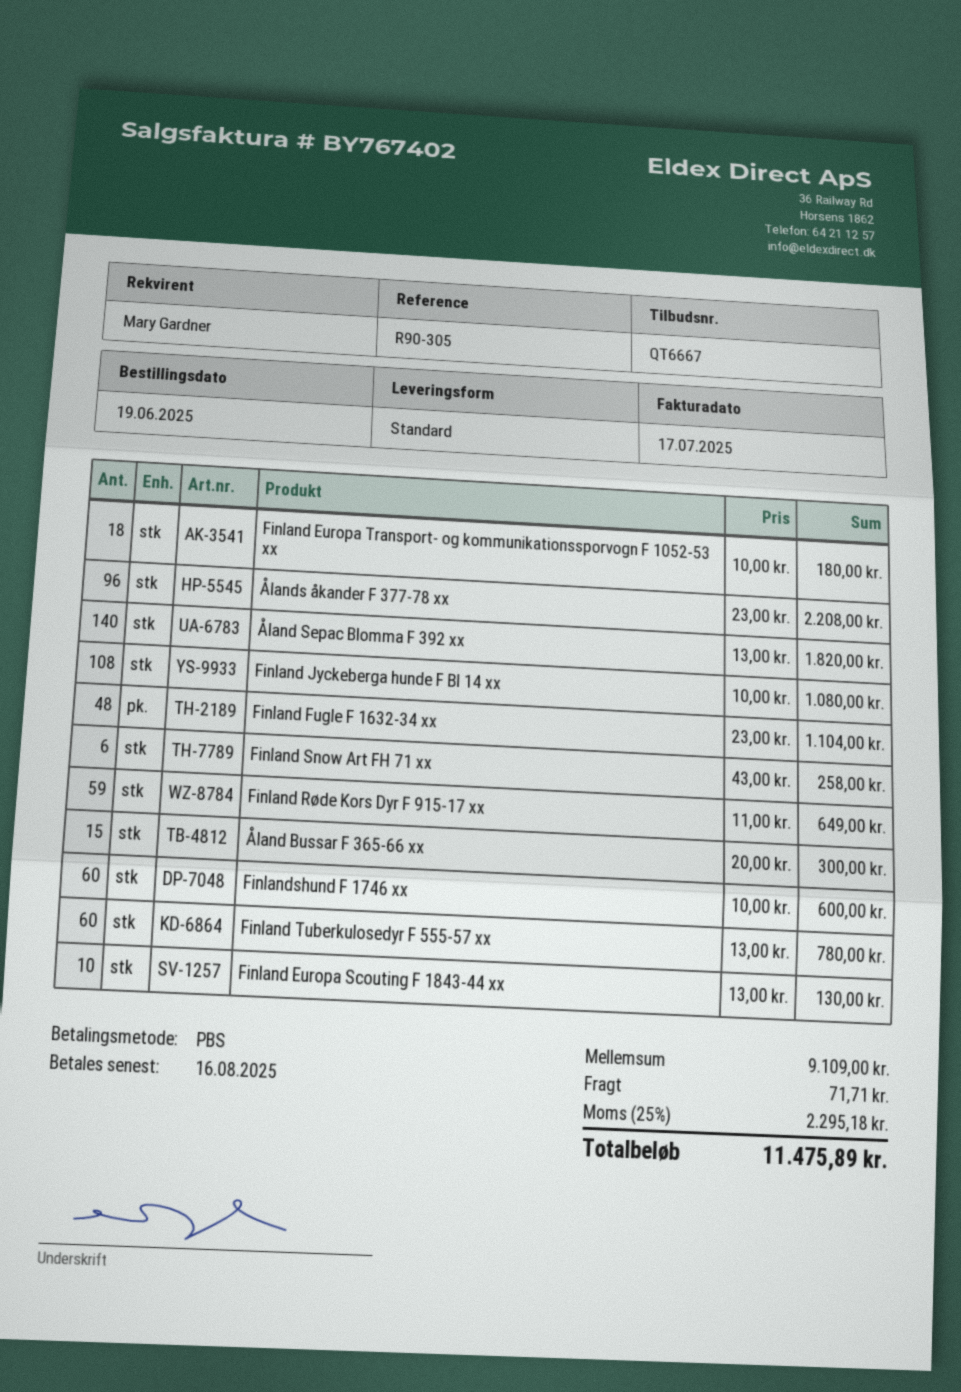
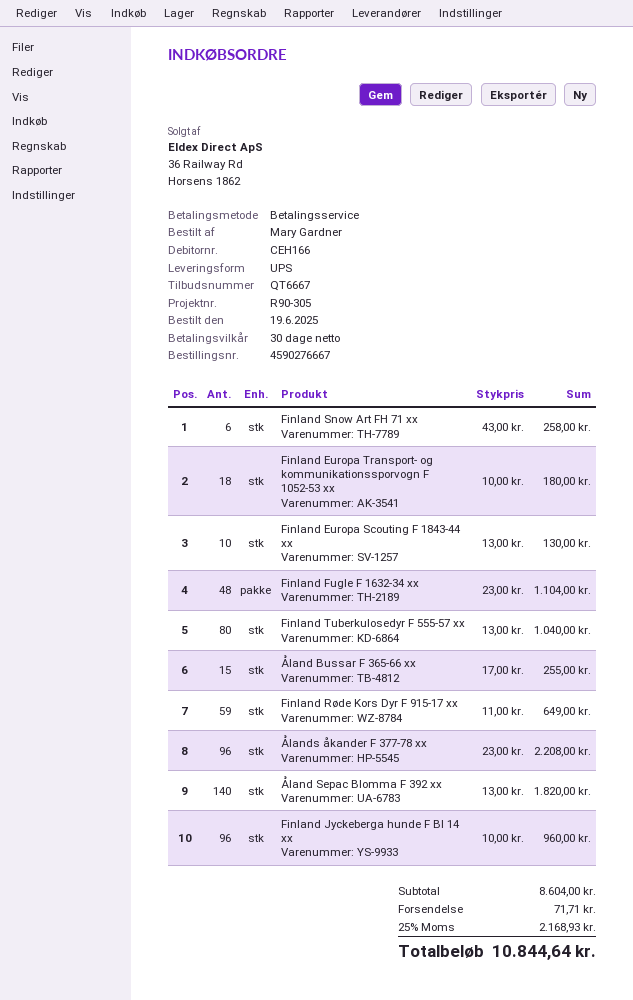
shipping method: standard -> UPS
Finland Jyckeberga hunde F Bl 14 xx: 108 x 10.00 = 1080.00 -> 96 x 10.00 = 960.00
Åland Bussar F 365-66 xx: 15 x 20.00 = 300.00 -> 15 x 17.00 = 255.00
Finlandshund F 1746 xx: 60 x 10.00 = 600.00 -> none
Finland Tuberkulosedyr F 555-57 xx: 60 x 13.00 = 780.00 -> 80 x 13.00 = 1040.00
subtotal: 9109.00 -> 8604.00
tax: 25% = 2295.18 -> 25% = 2168.93
total: 11475.89 -> 10844.64

